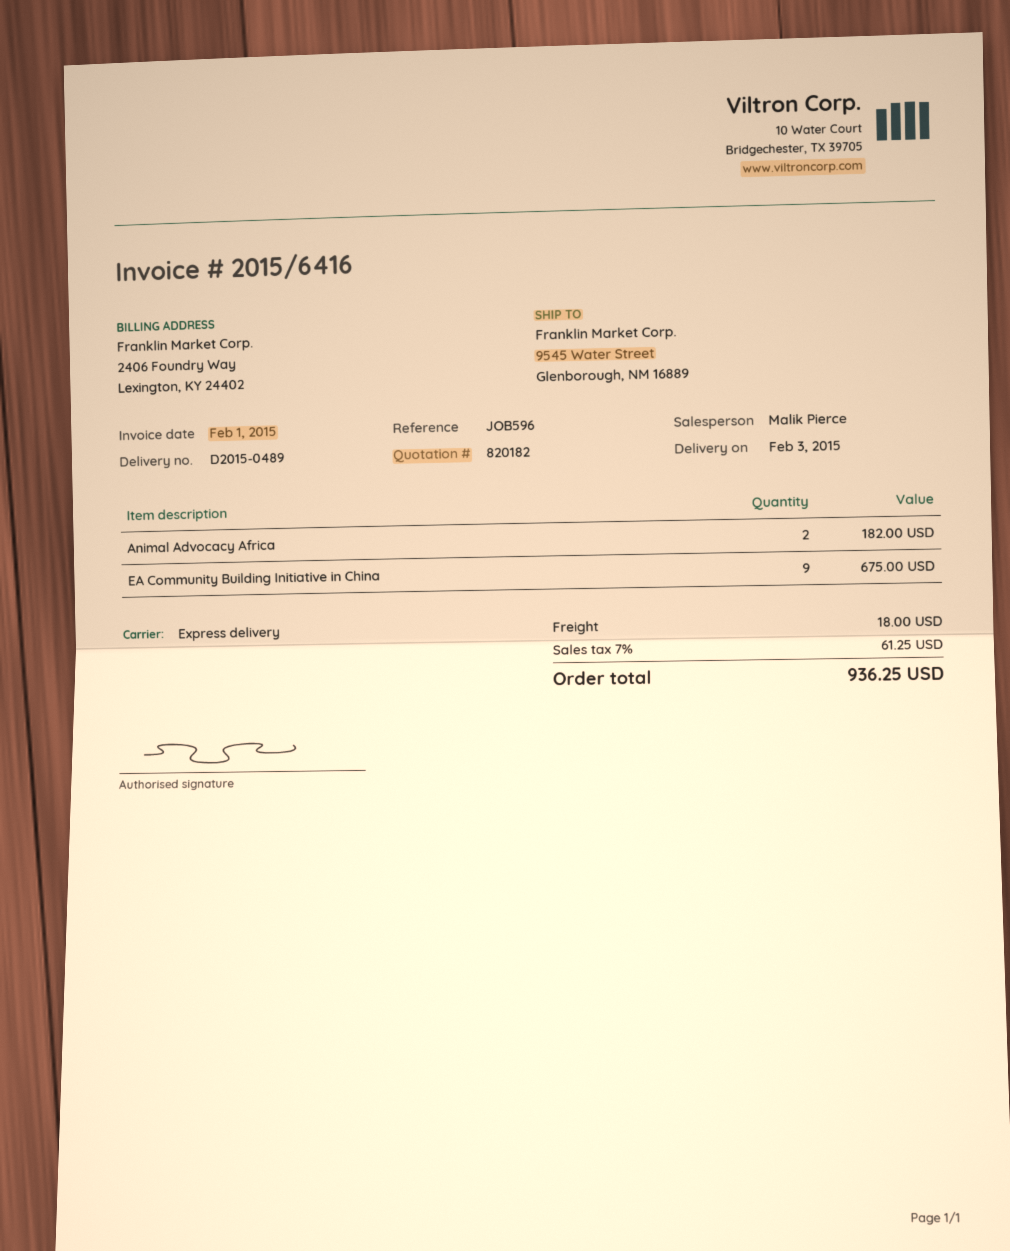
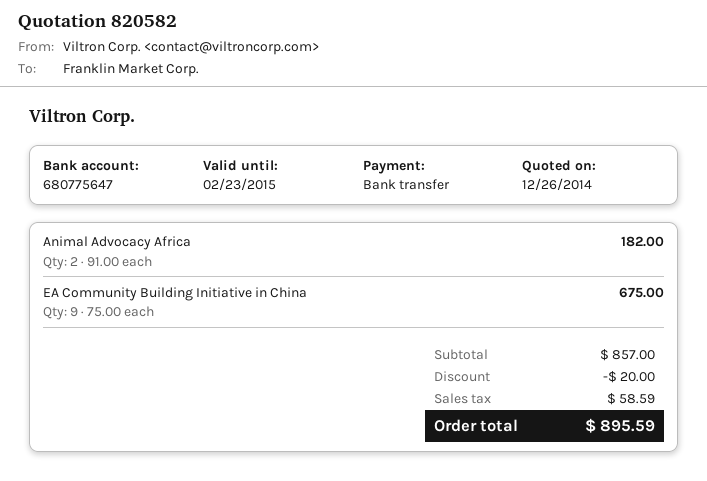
quote number: 820182 -> 820582
discount: none -> 20.00
shipping: 18.00 -> none
tax: 61.25 -> 58.59
total: 936.25 -> 895.59

